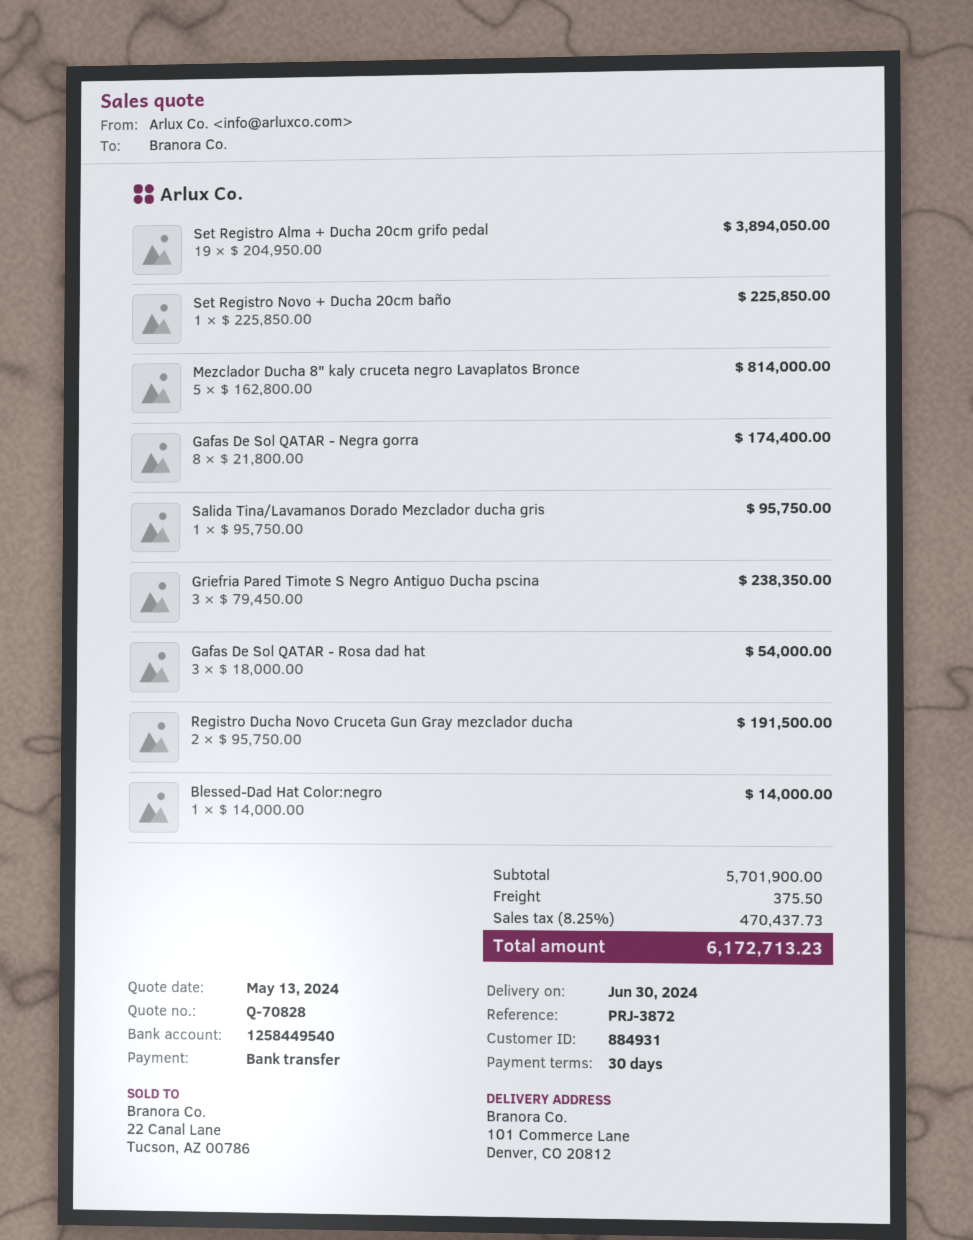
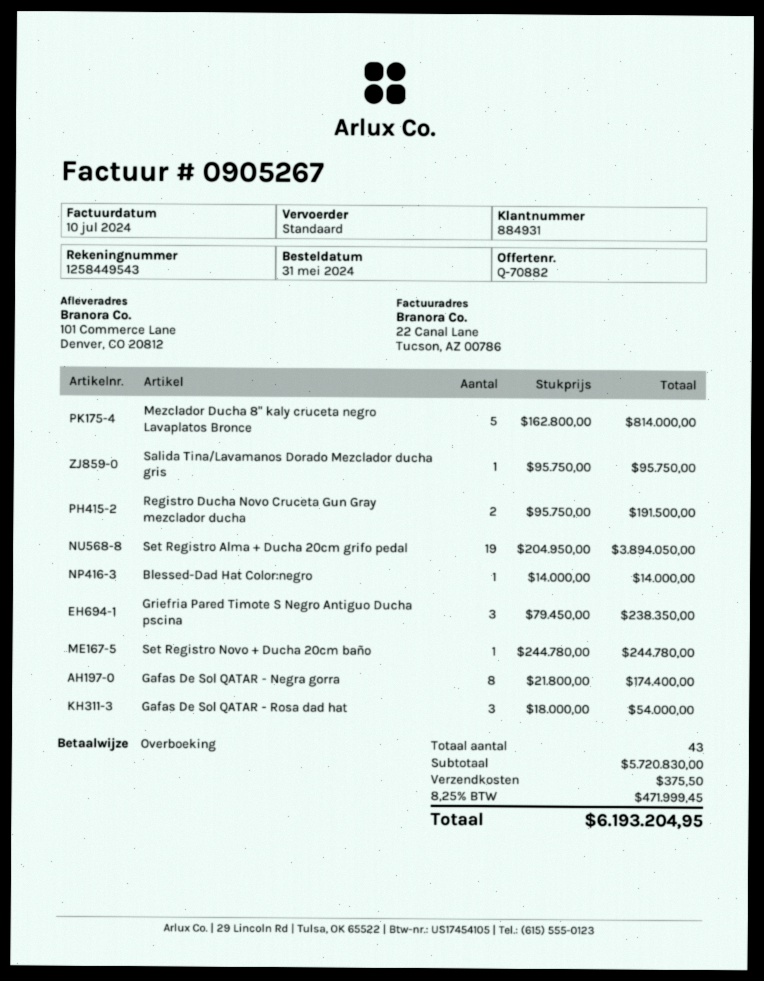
quote number: Q-70828 -> Q-70882
bank account: 1258449540 -> 1258449543
Set Registro Novo + Ducha 20cm baño: 1 x 225850.00 = 225850.00 -> 1 x 244780.00 = 244780.00
subtotal: 5701900.00 -> 5720830.00
tax: 8.25% = 470437.73 -> 8.25% = 471999.45
total: 6172713.23 -> 6193204.95

